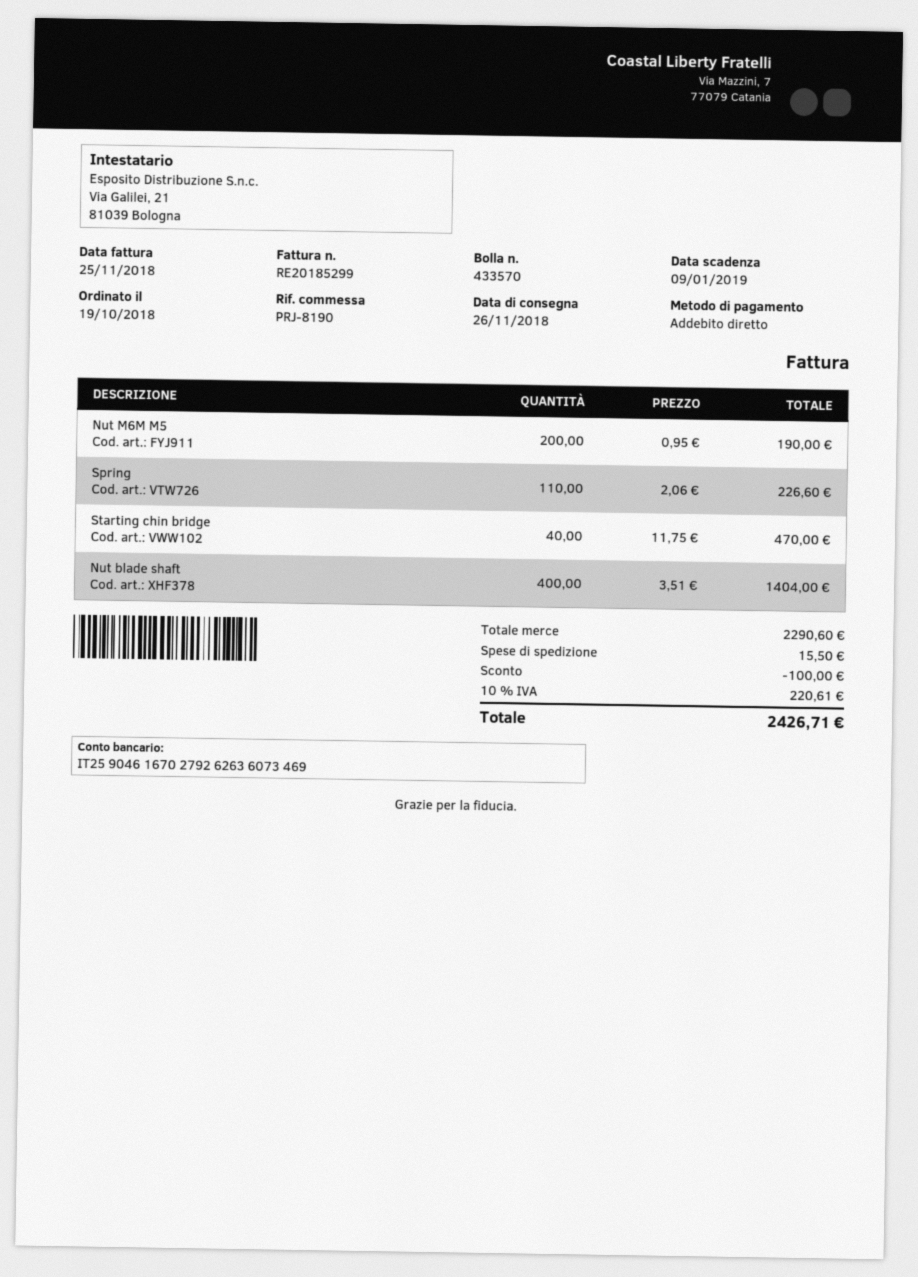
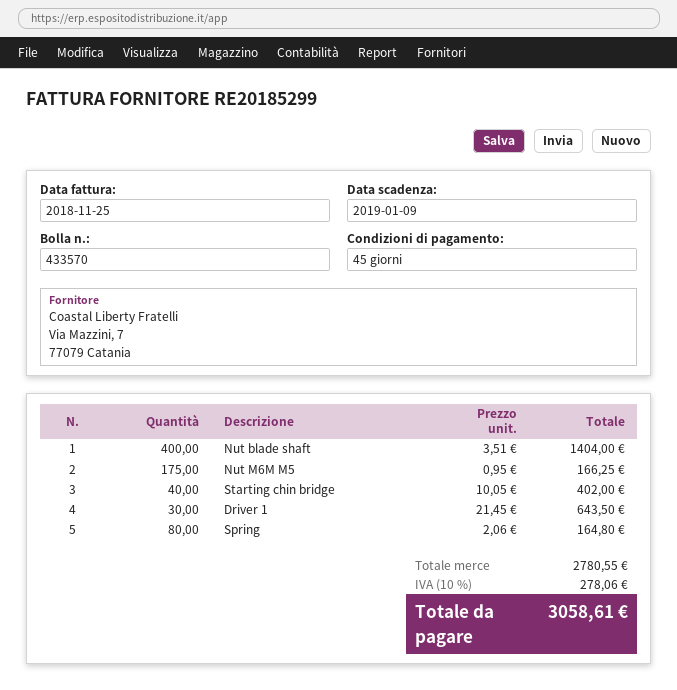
Nut M6M M5: 200 x 0.95 = 190.00 -> 175 x 0.95 = 166.25
Spring: 110 x 2.06 = 226.60 -> 80 x 2.06 = 164.80
Starting chin bridge: 40 x 11.75 = 470.00 -> 40 x 10.05 = 402.00
Driver 1: none -> 30 x 21.45 = 643.50
subtotal: 2290.60 -> 2780.55
discount: 100.00 -> none
shipping: 15.50 -> none
tax: 10% = 220.61 -> 10% = 278.06
total: 2426.71 -> 3058.61

